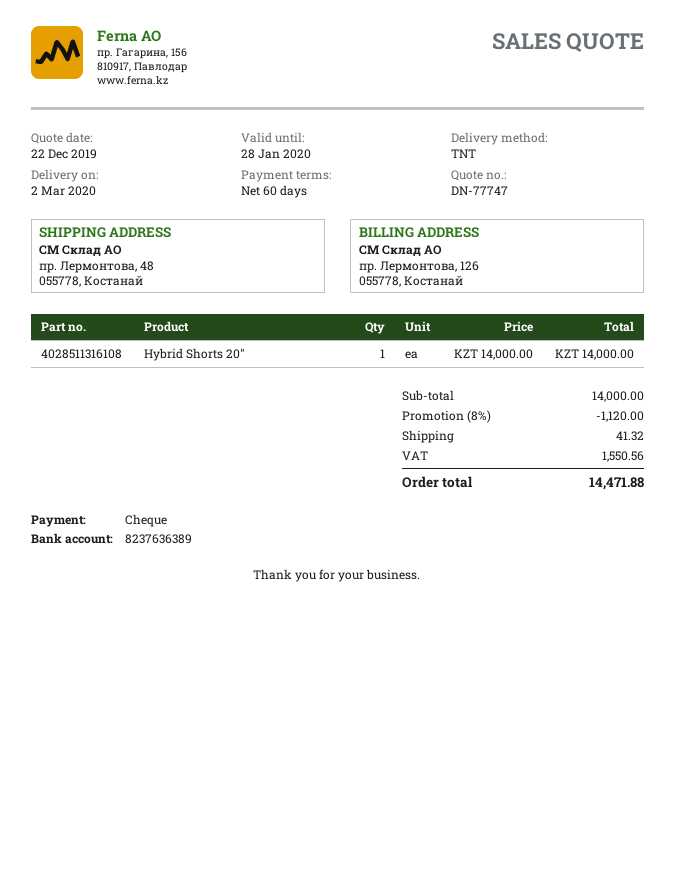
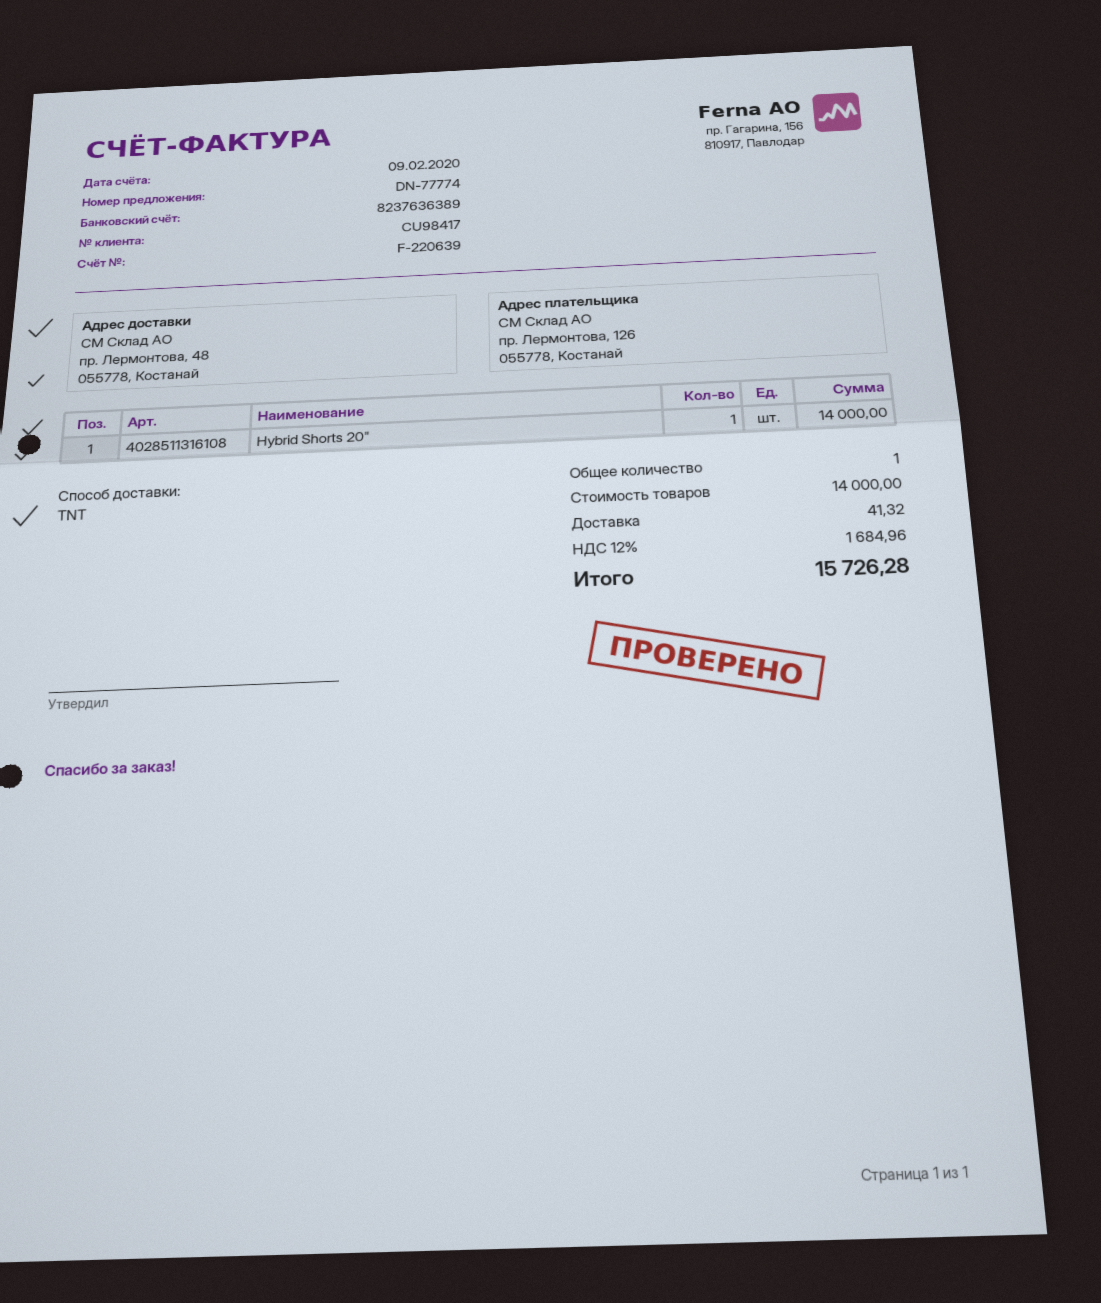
quote number: DN-77747 -> DN-77774
discount: 8% = 1120.00 -> none
tax: 1550.56 -> 1684.96
total: 14471.88 -> 15726.28

